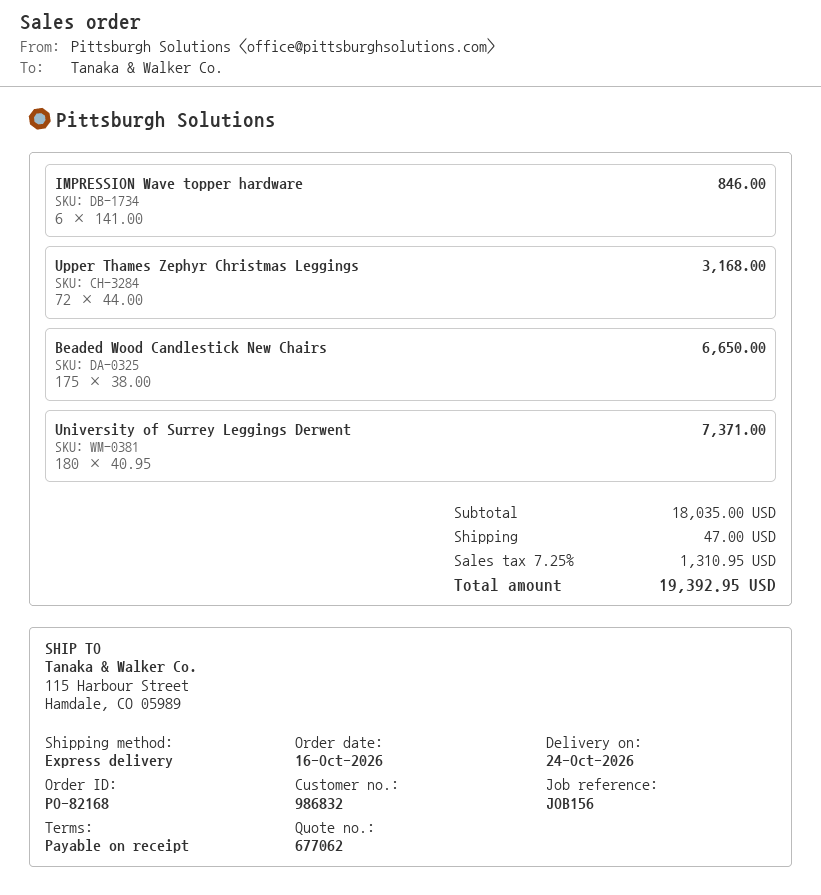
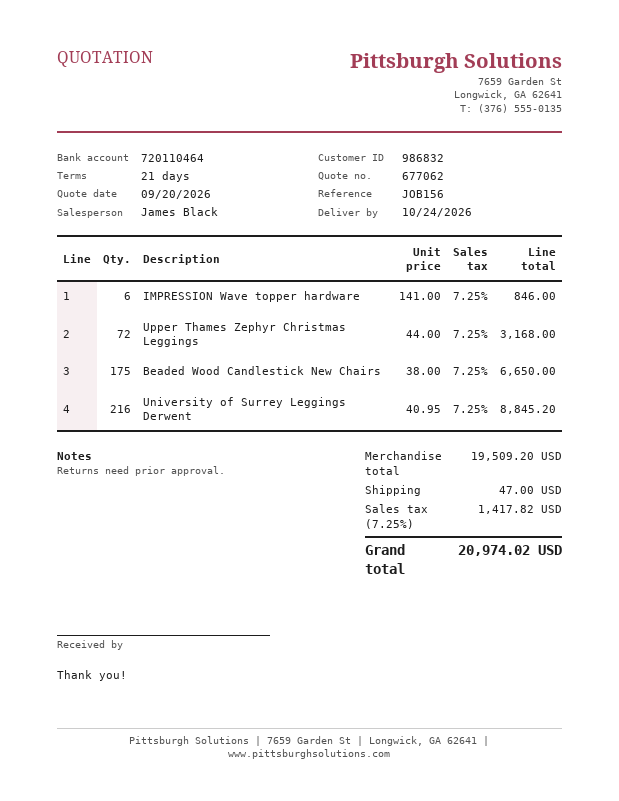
payment terms: on receipt -> 21 days
University of Surrey Leggings Derwent: 180 x 40.95 = 7371.00 -> 216 x 40.95 = 8845.20
subtotal: 18035.00 -> 19509.20
tax: 7.25% = 1310.95 -> 7.25% = 1417.82
total: 19392.95 -> 20974.02

